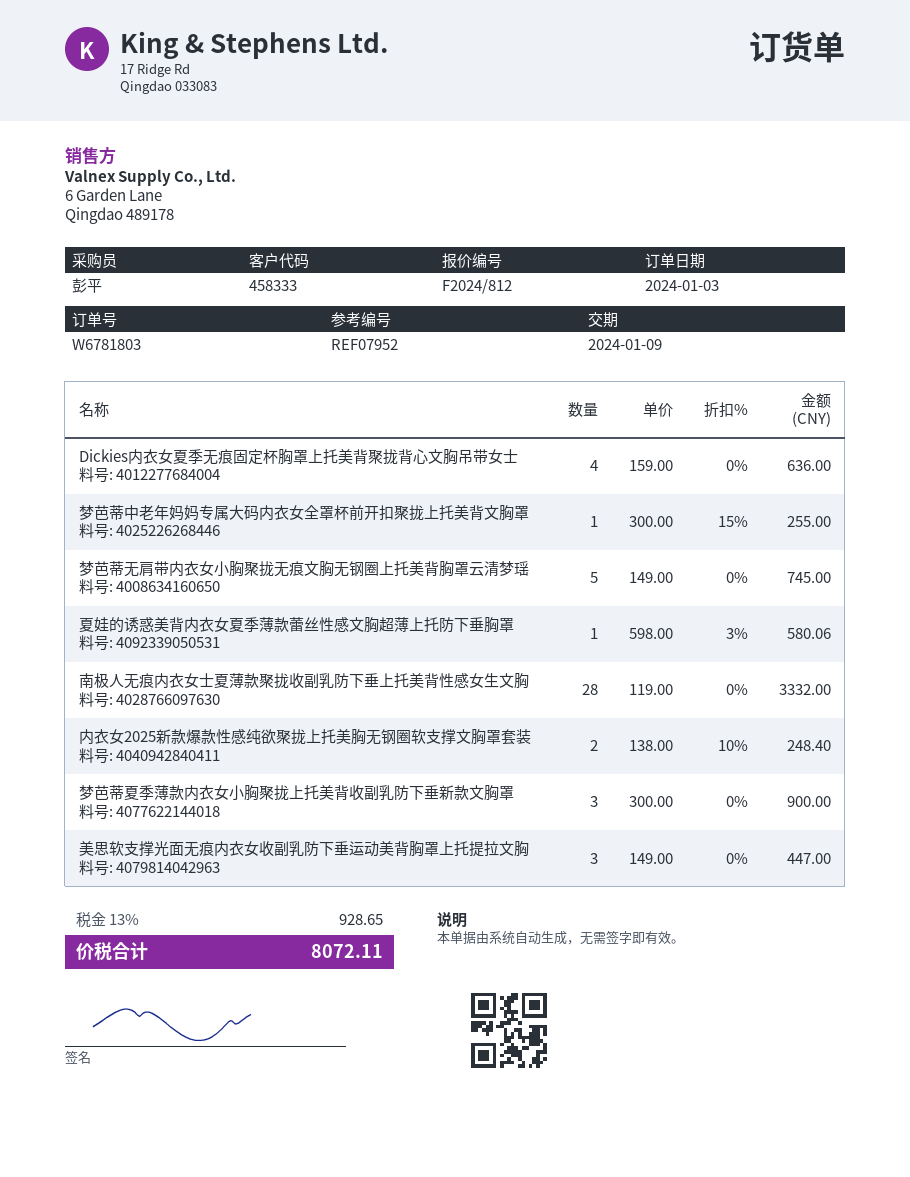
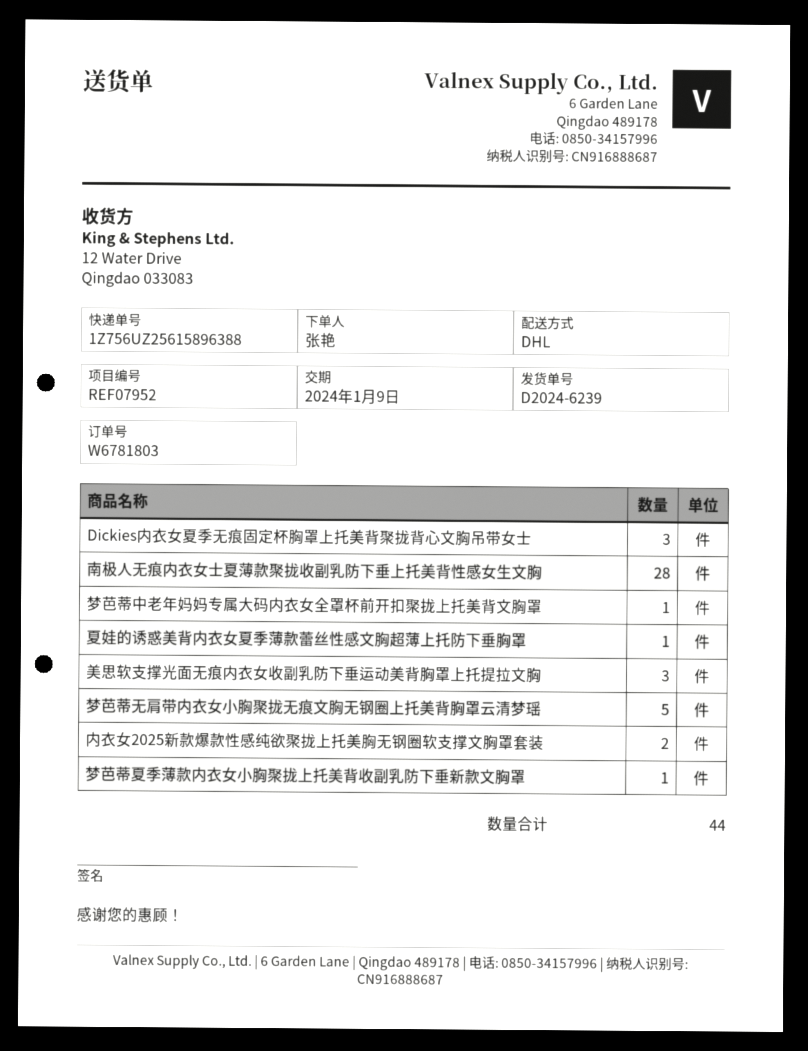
ordered by: 彭平 -> 张艳
Dickies内衣女夏季无痕固定杯胸罩上托美背聚拢背心文胸吊带女士: 4 -> 3
梦芭蒂夏季薄款内衣女小胸聚拢上托美背收副乳防下垂新款文胸罩: 3 -> 1

